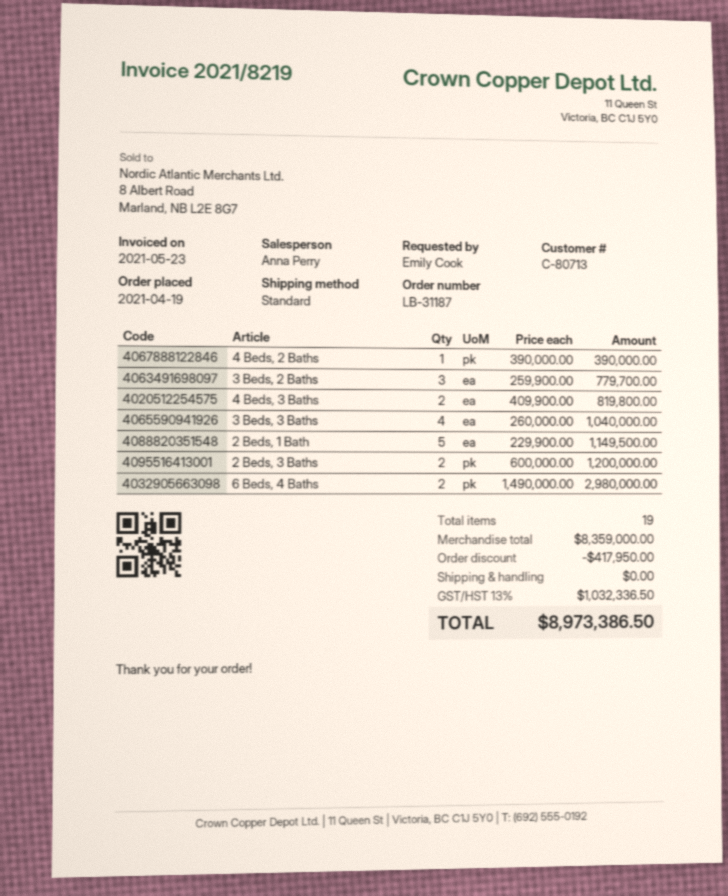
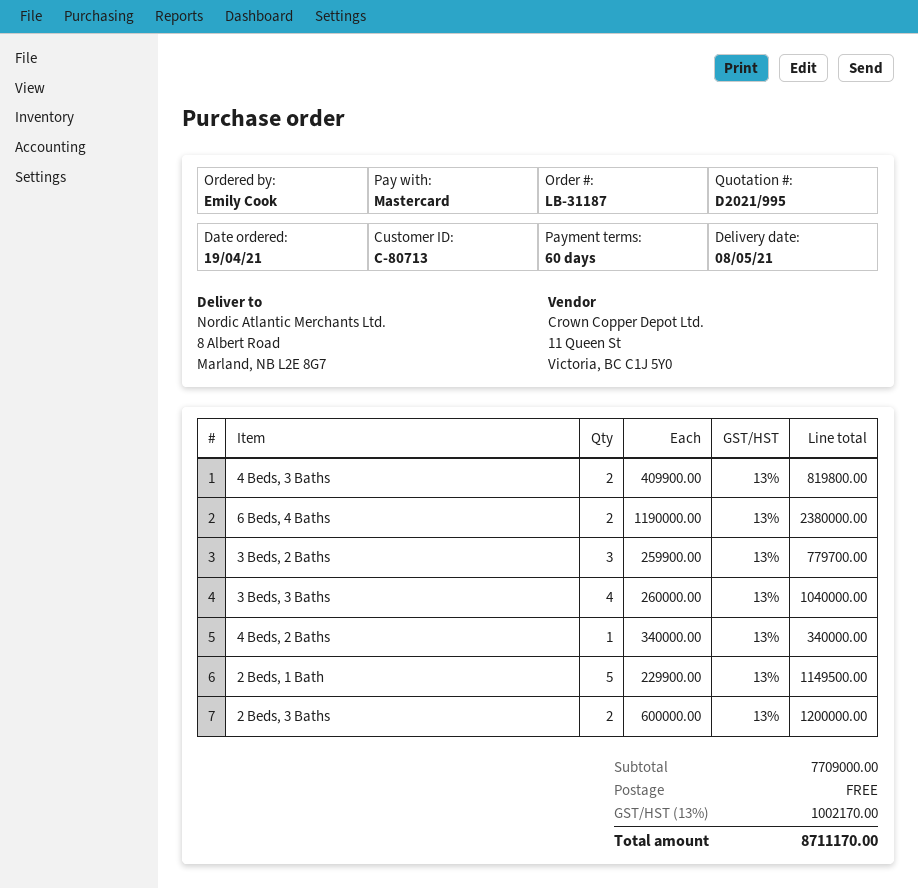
4 Beds, 2 Baths: 1 x 390000.00 = 390000.00 -> 1 x 340000.00 = 340000.00
6 Beds, 4 Baths: 2 x 1490000.00 = 2980000.00 -> 2 x 1190000.00 = 2380000.00
subtotal: 8359000.00 -> 7709000.00
discount: 417950.00 -> none
tax: 13% = 1032336.50 -> 13% = 1002170.00
total: 8973386.50 -> 8711170.00

